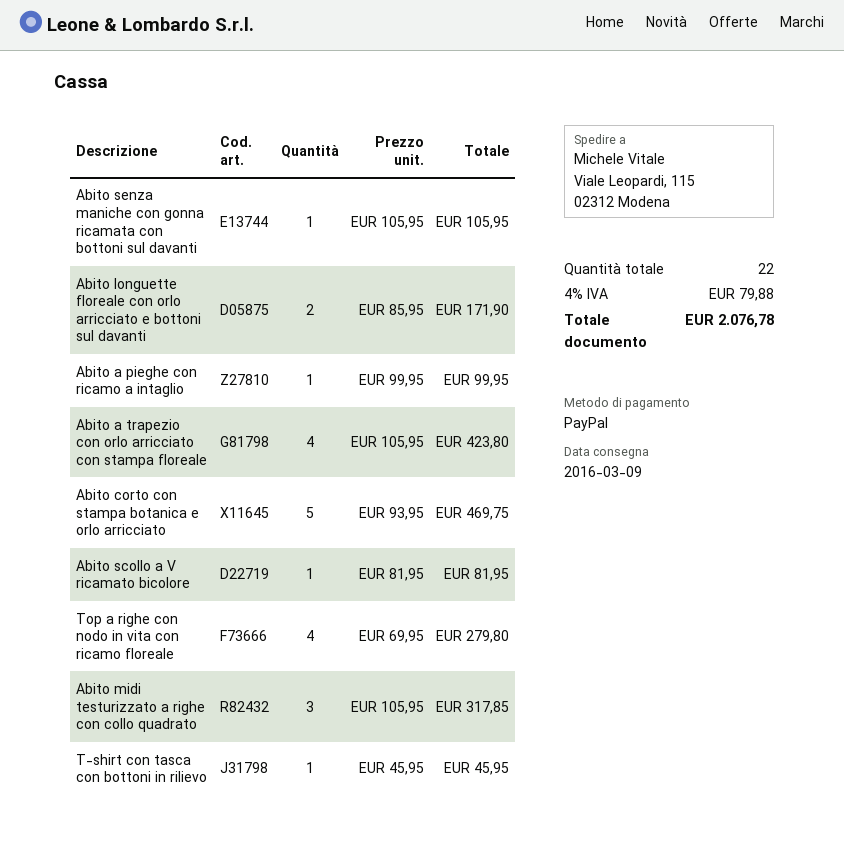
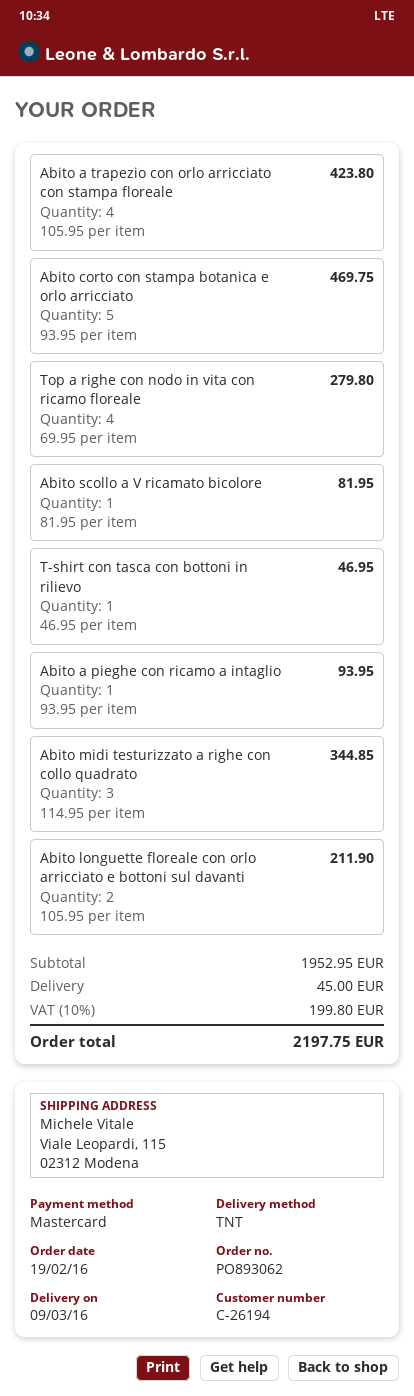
payment method: PayPal -> Mastercard
Abito senza maniche con gonna ricamata con bottoni sul davanti: 1 x 105.95 = 105.95 -> none
Abito longuette floreale con orlo arricciato e bottoni sul davanti: 2 x 85.95 = 171.90 -> 2 x 105.95 = 211.90
Abito a pieghe con ricamo a intaglio: 1 x 99.95 = 99.95 -> 1 x 93.95 = 93.95
Abito midi testurizzato a righe con collo quadrato: 3 x 105.95 = 317.85 -> 3 x 114.95 = 344.85
T-shirt con tasca con bottoni in rilievo: 1 x 45.95 = 45.95 -> 1 x 46.95 = 46.95
shipping: none -> 45.00
tax: 4% = 79.88 -> 10% = 199.80
total: 2076.78 -> 2197.75

